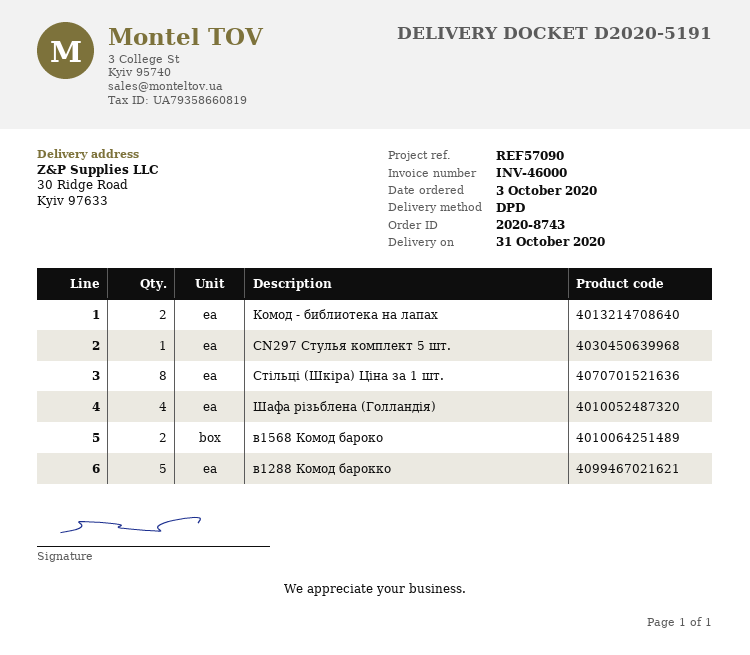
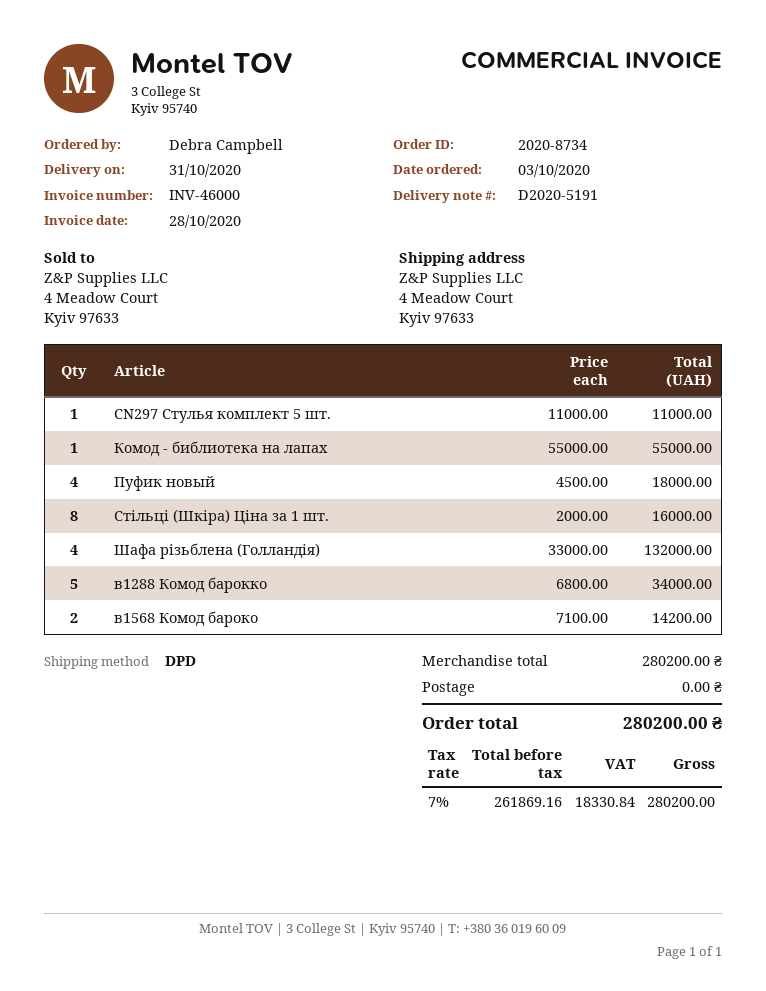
order number: 2020-8743 -> 2020-8734
ship to: 30 Ridge Road, Kyiv 97633 -> 4 Meadow Court, Kyiv 97633
Комод - библиотека на лапах: 2 -> 1
Пуфик новый: none -> 4

